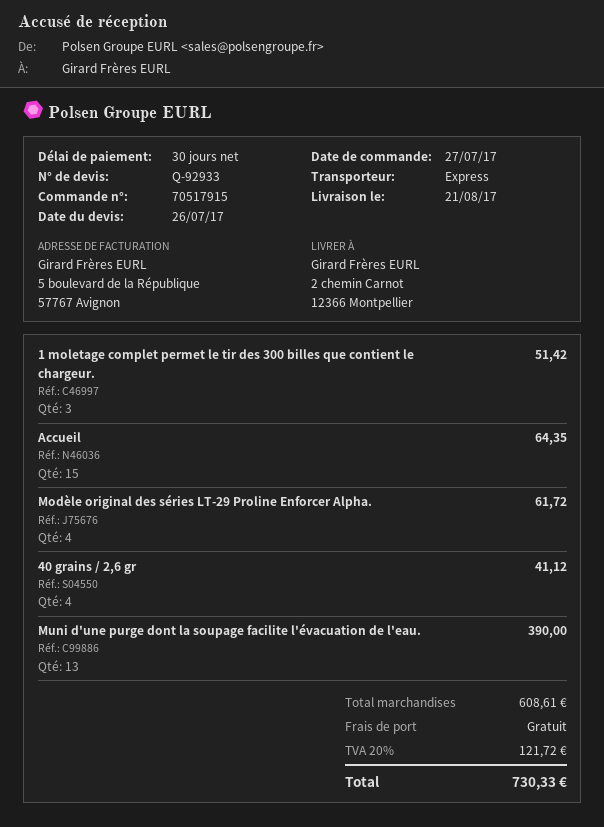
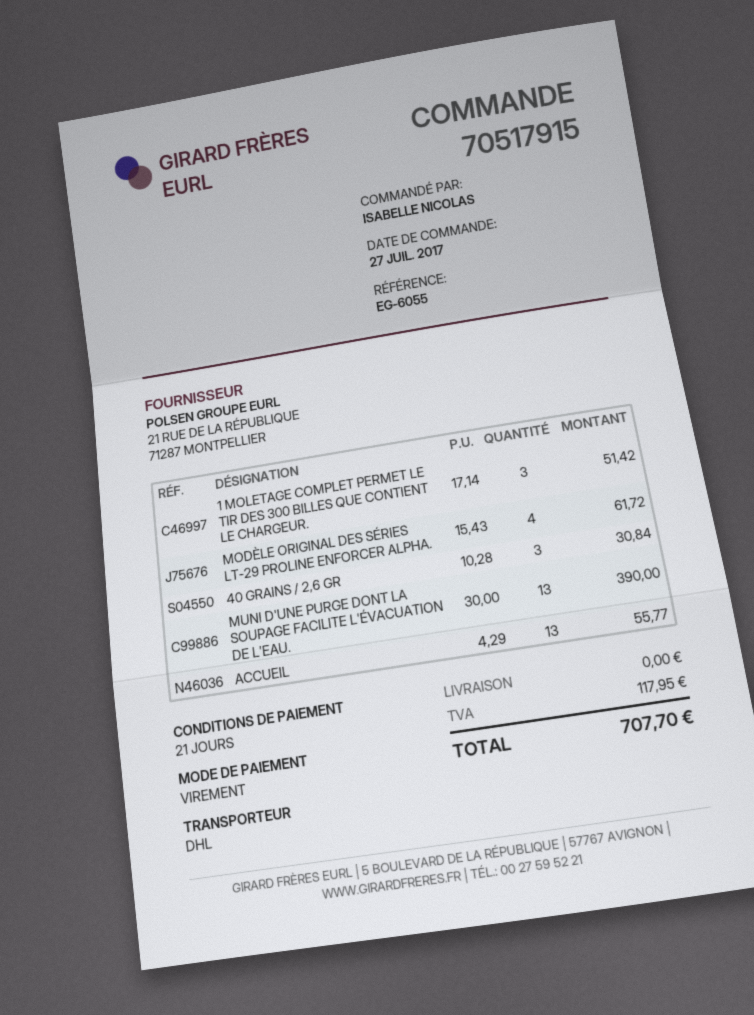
payment terms: 30 days -> 21 days
shipping method: express -> DHL
Accueil: 15 for 64.35 -> 13 for 55.77
40 grains / 2,6 gr: 4 for 41.12 -> 3 for 30.84
tax: 121.72 -> 117.95
total: 730.33 -> 707.70

